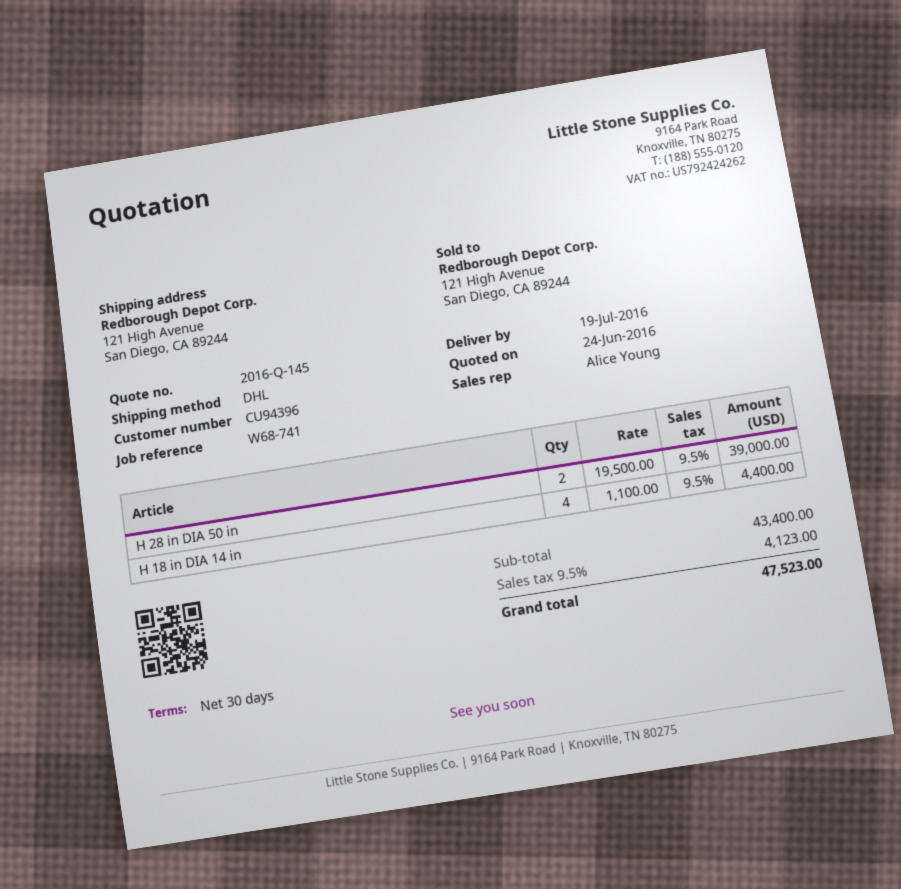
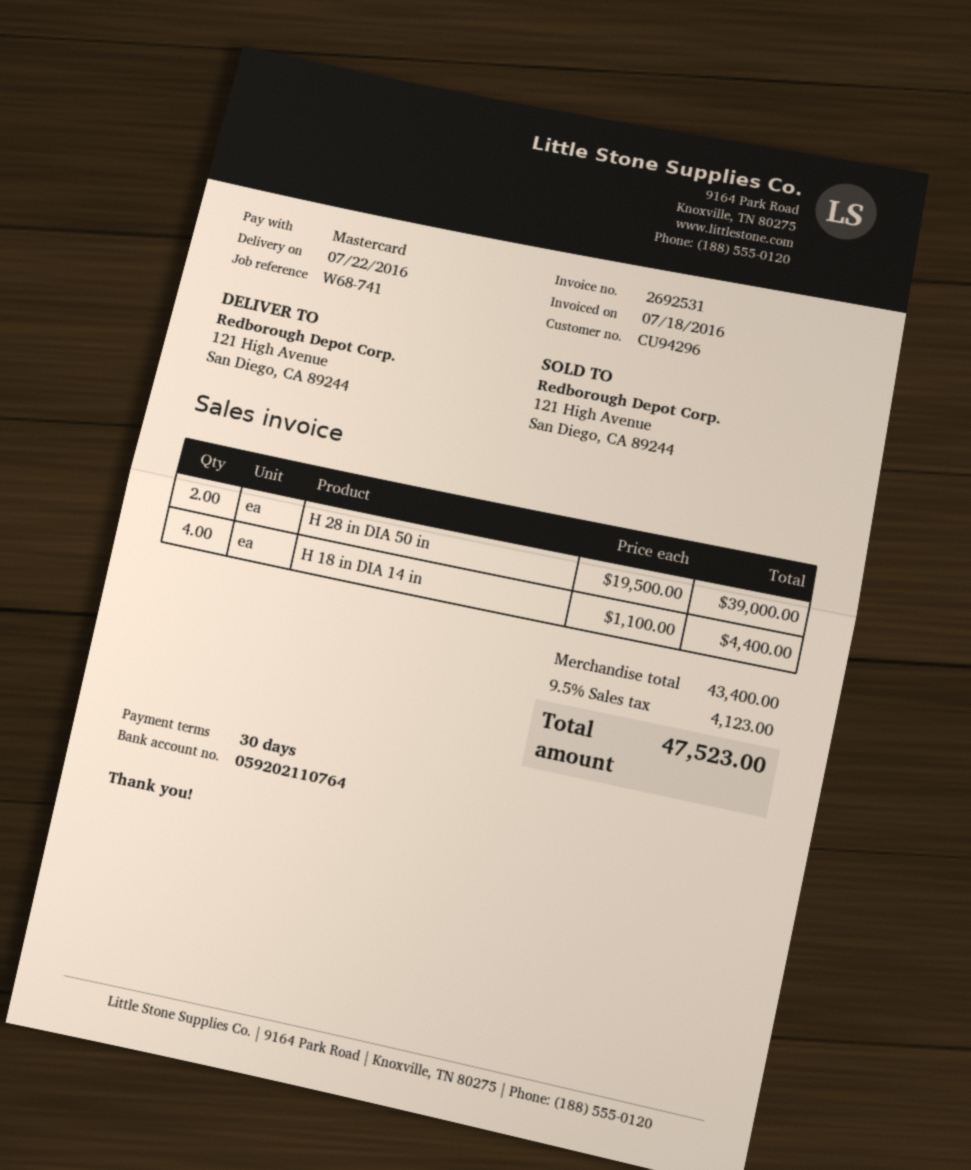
delivery date: 2016-07-19 -> 2016-07-22
customer number: CU94396 -> CU94296

